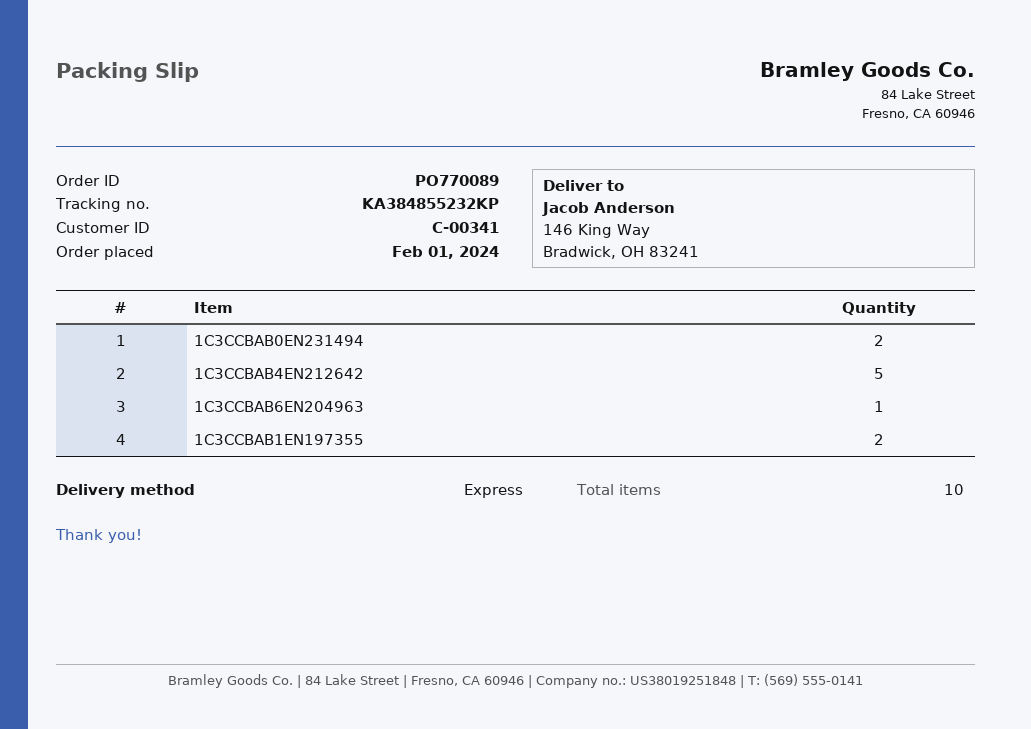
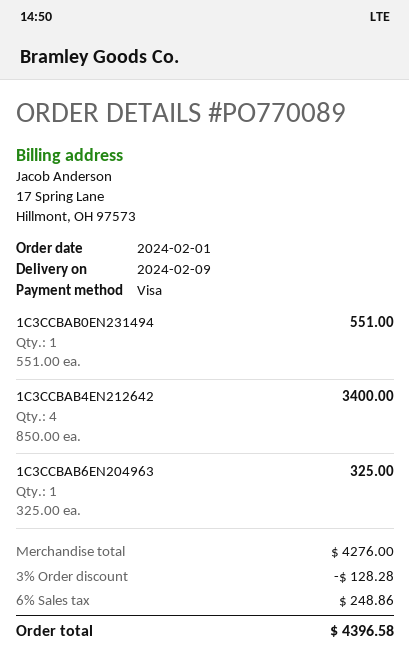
1C3CCBAB0EN231494: 2 -> 1
1C3CCBAB4EN212642: 5 -> 4
1C3CCBAB1EN197355: 2 -> none

